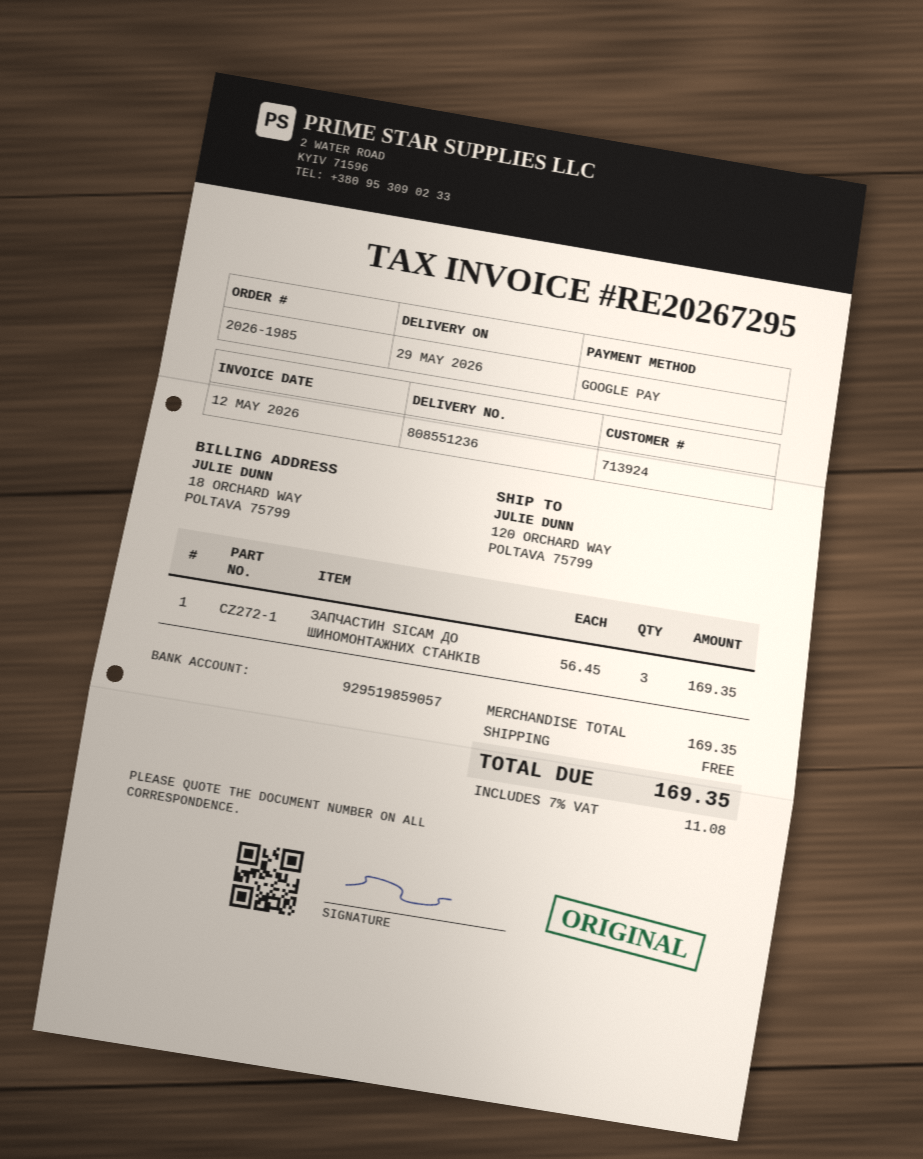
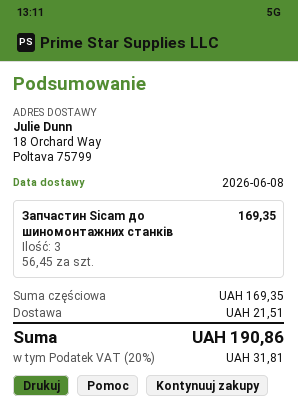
delivery date: 2026-05-29 -> 2026-06-08
ship to: 120 ORCHARD WAY, POLTAVA 75799 -> 18 Orchard Way, Poltava 75799
shipping: 0.00 -> 21.51
tax: 7% = 11.08 -> 20% = 31.81
total: 169.35 -> 190.86

